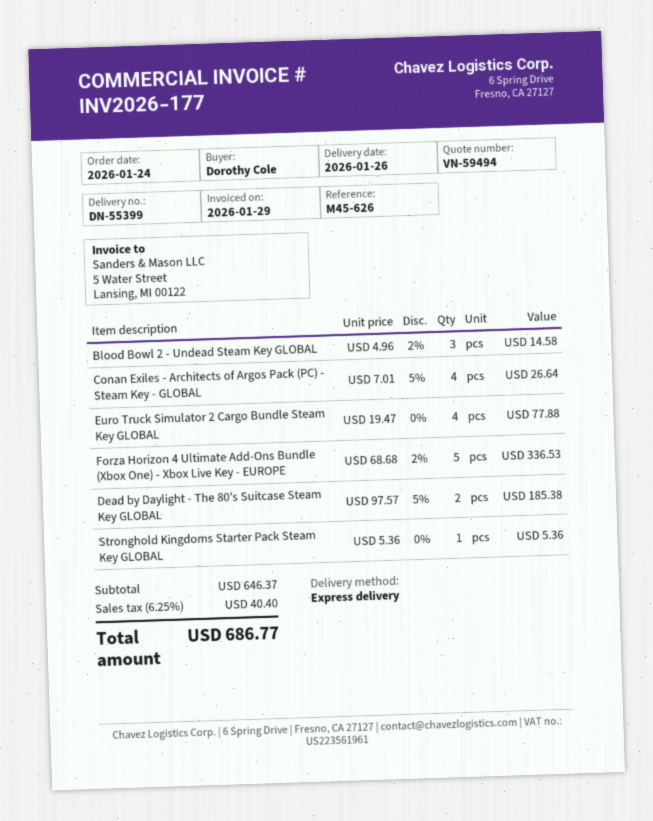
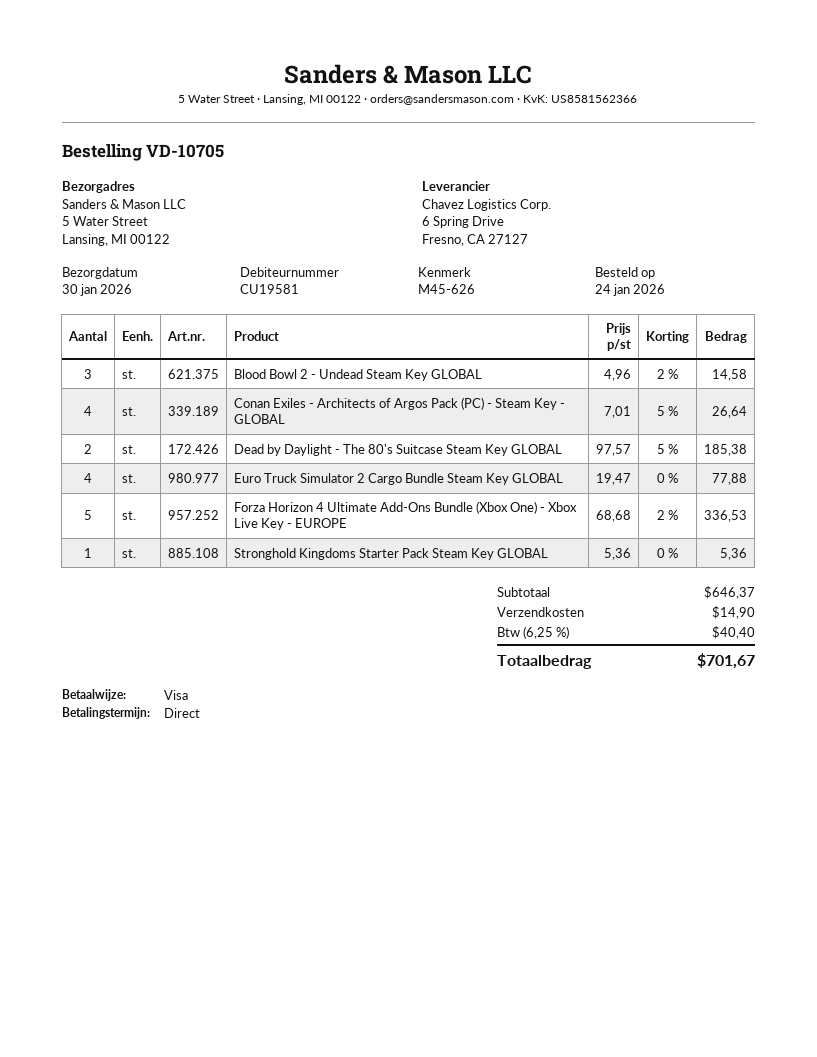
delivery date: 2026-01-26 -> 2026-01-30
shipping: none -> 14.90
total: 686.77 -> 701.67

